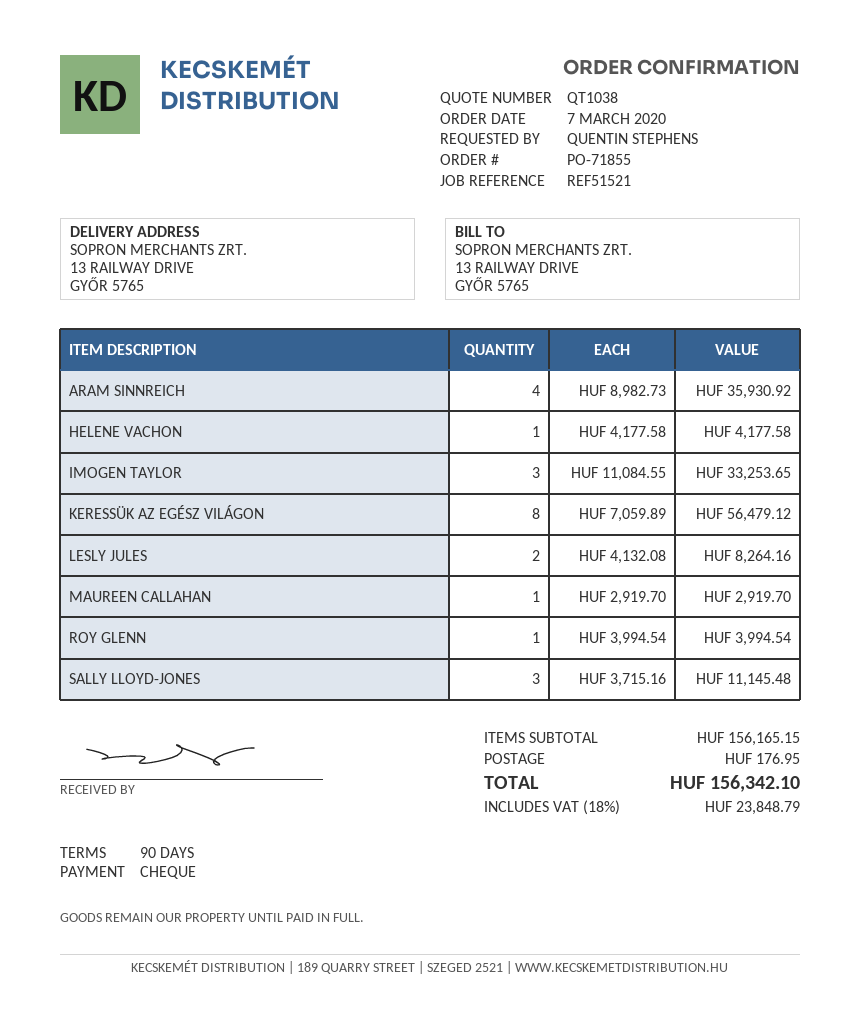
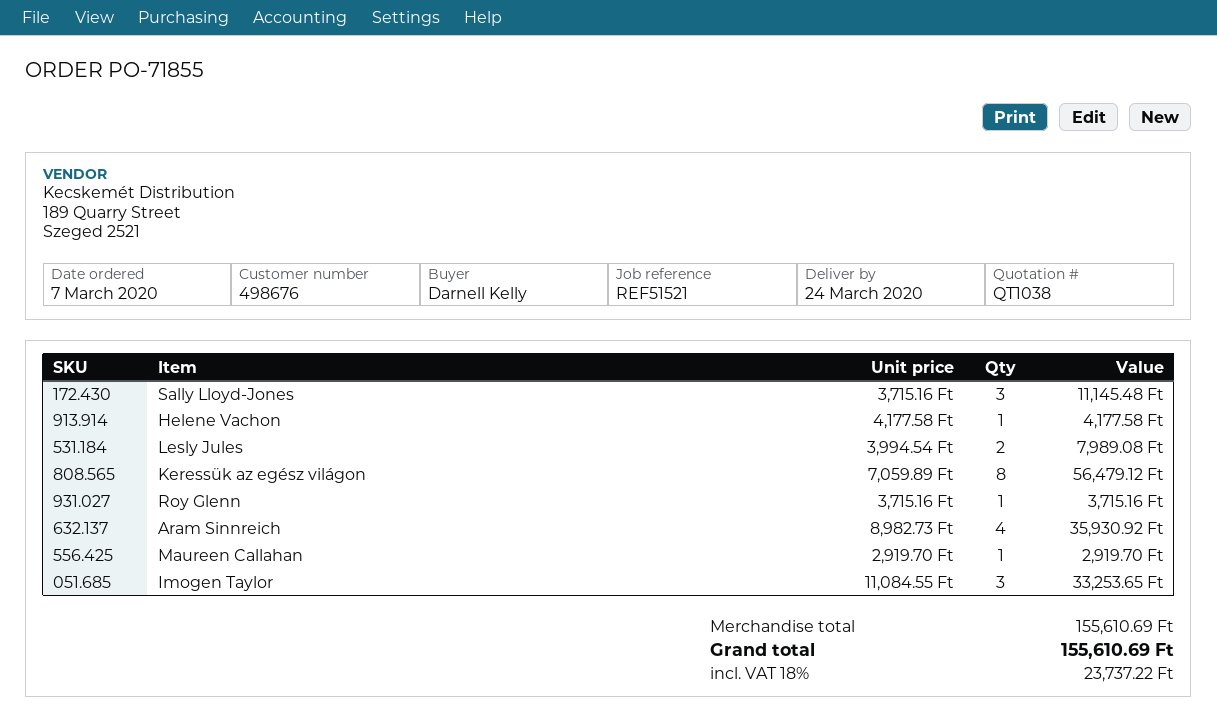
ordered by: QUENTIN STEPHENS -> Darnell Kelly
LESLY JULES: 2 x 4132.08 = 8264.16 -> 2 x 3994.54 = 7989.08
ROY GLENN: 1 x 3994.54 = 3994.54 -> 1 x 3715.16 = 3715.16
subtotal: 156165.15 -> 155610.69
shipping: 176.95 -> none
tax: 18% = 23848.79 -> 18% = 23737.22
total: 156342.10 -> 155610.69

